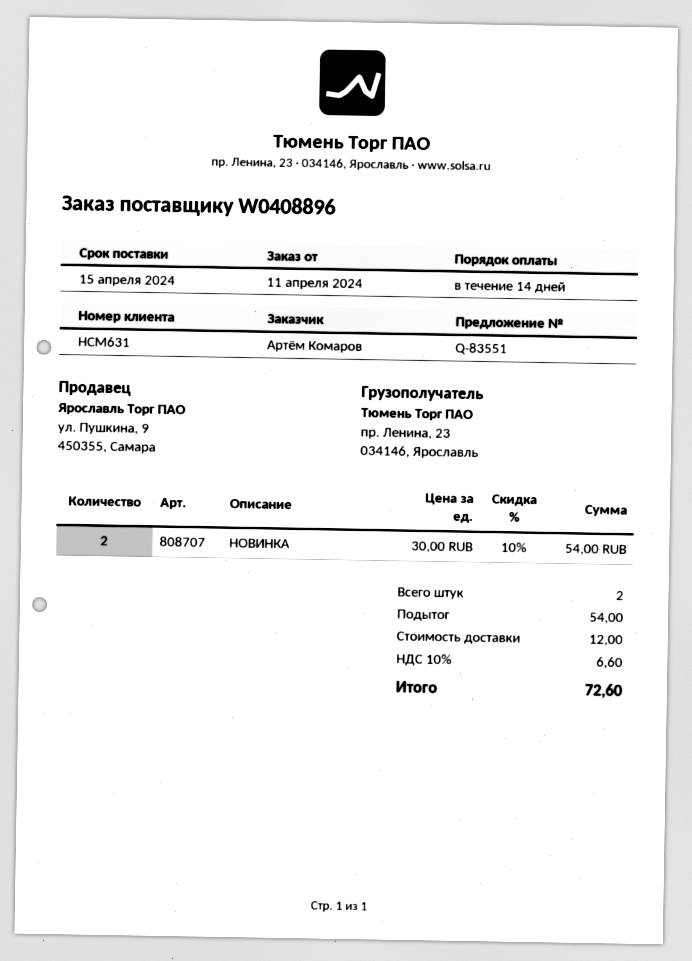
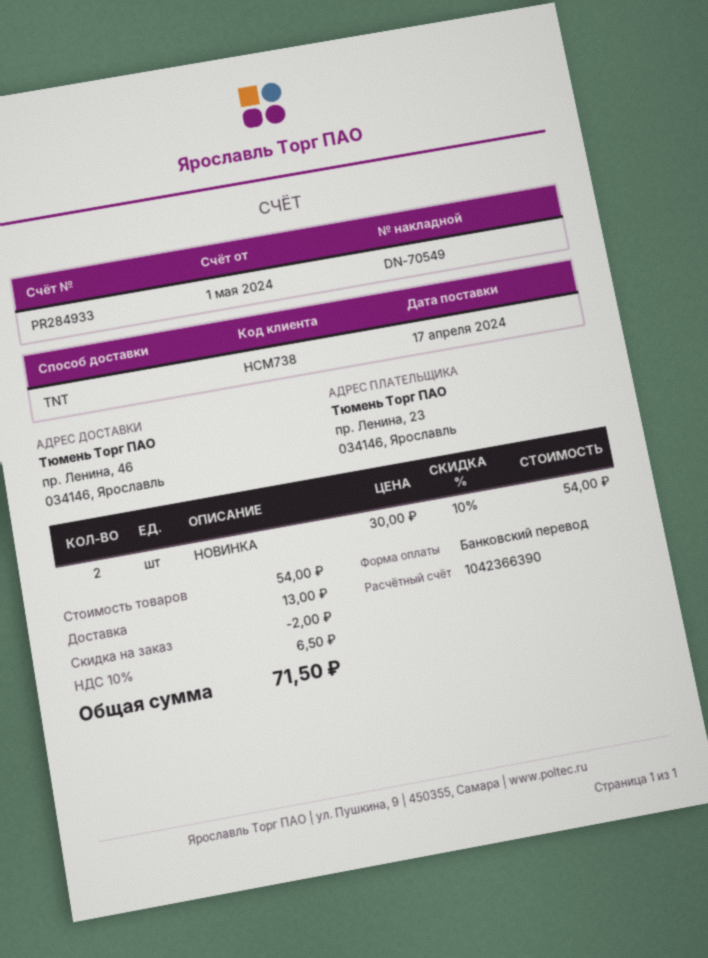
delivery date: 2024-04-15 -> 2024-04-17
customer number: HCM631 -> HCM738
ship to: пр. Ленина, 23, 034146, Ярославль -> пр. Ленина, 46, 034146, Ярославль
discount: none -> 2.00
shipping: 12.00 -> 13.00
tax: 10% = 6.60 -> 10% = 6.50
total: 72.60 -> 71.50

